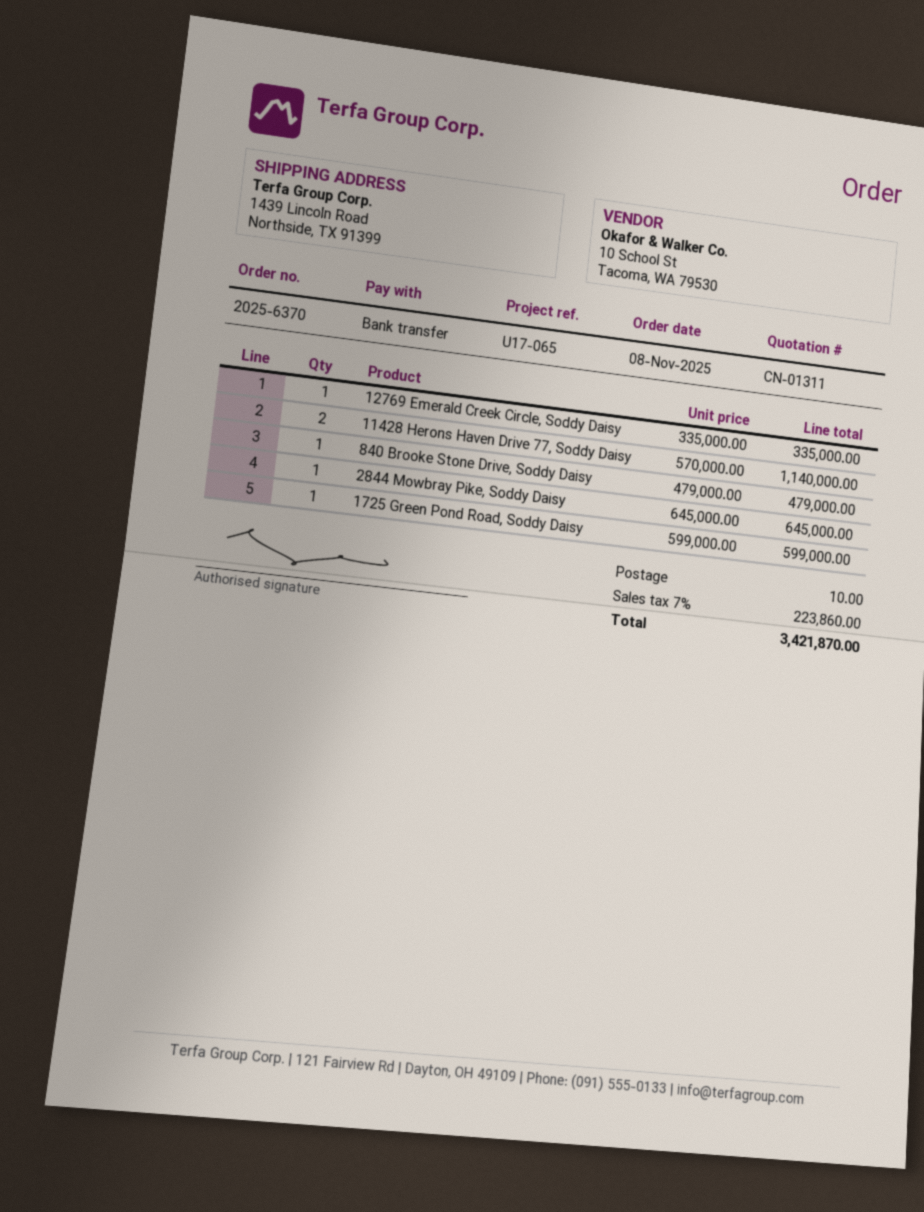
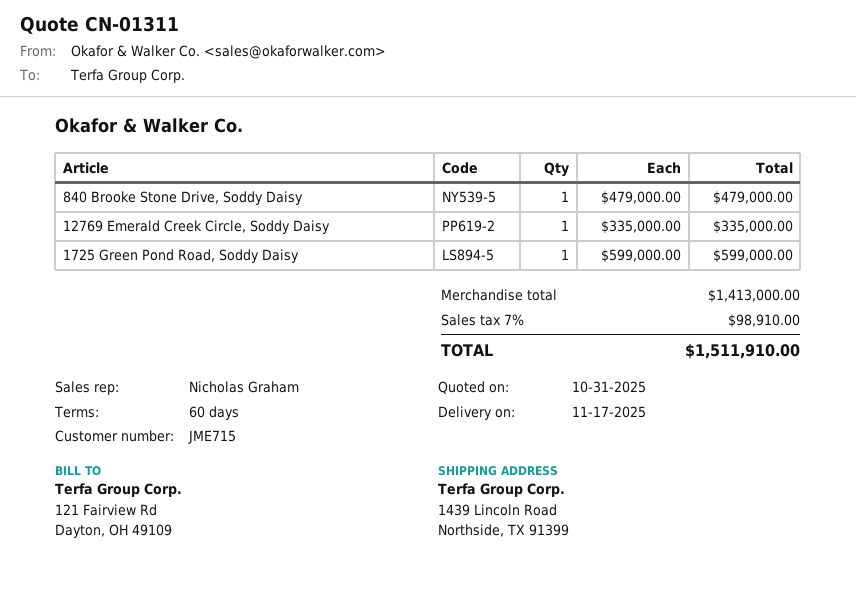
11428 Herons Haven Drive 77, Soddy Daisy: 2 x 570000.00 = 1140000.00 -> none
2844 Mowbray Pike, Soddy Daisy: 1 x 645000.00 = 645000.00 -> none
shipping: 10.00 -> none
tax: 7% = 223860.00 -> 7% = 98910.00
total: 3421870.00 -> 1511910.00

